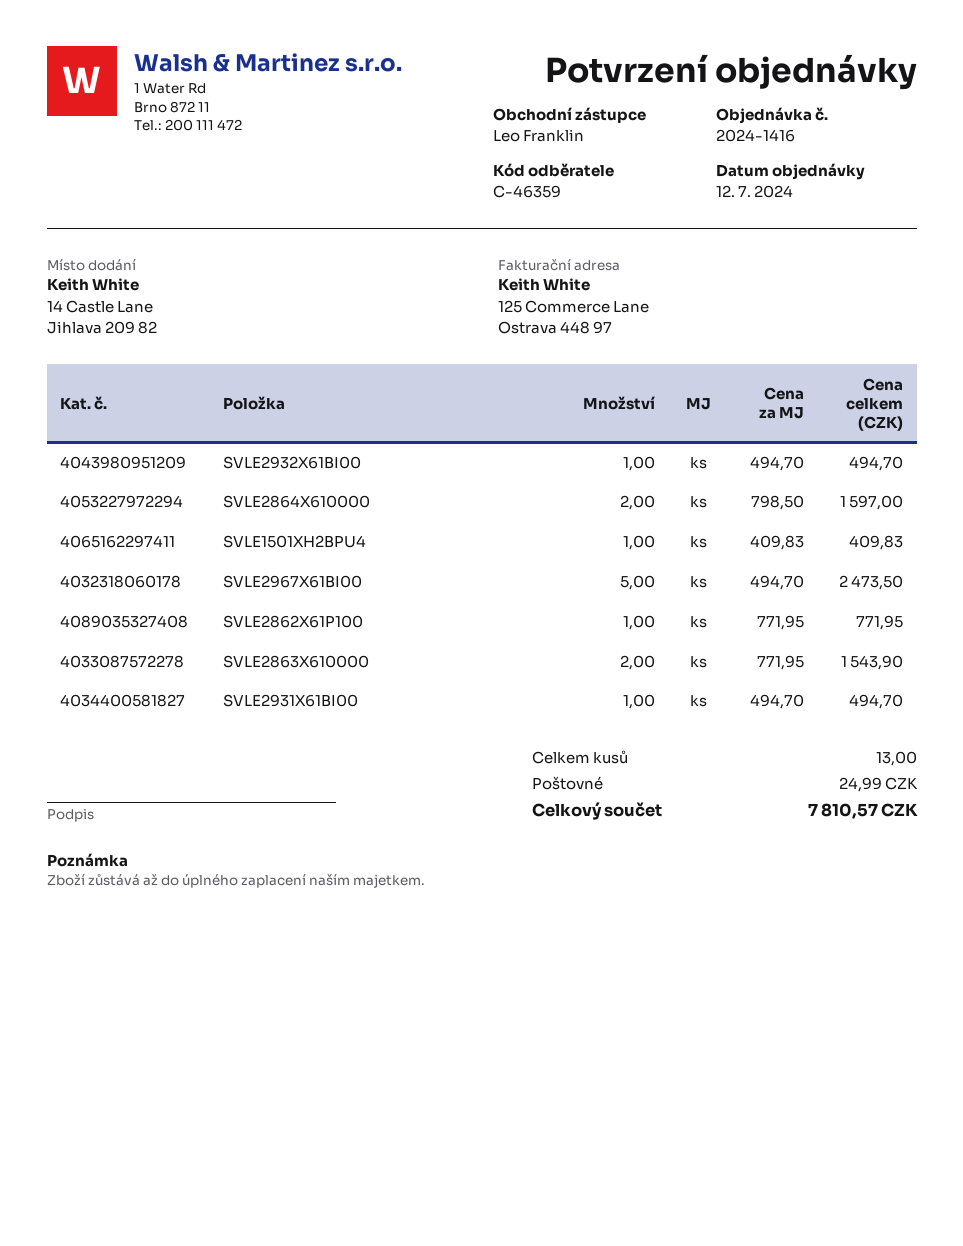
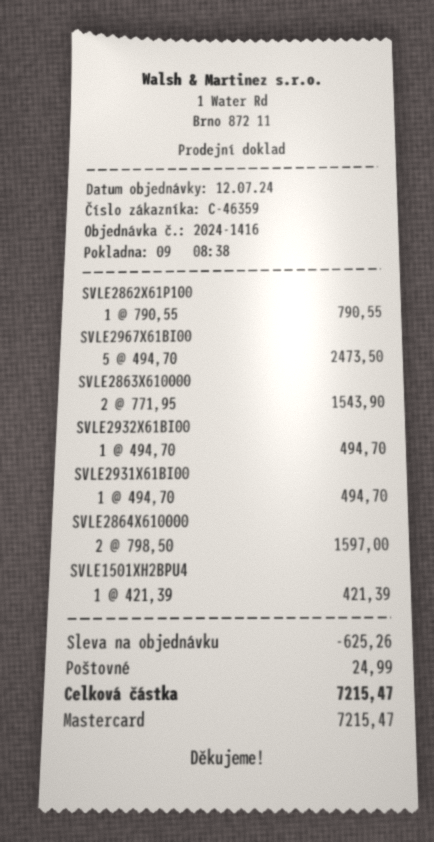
SVLE1501XH2BPU4: 1 x 409.83 = 409.83 -> 1 x 421.39 = 421.39
SVLE2862X61P100: 1 x 771.95 = 771.95 -> 1 x 790.55 = 790.55
discount: none -> 625.26
total: 7810.57 -> 7215.47

